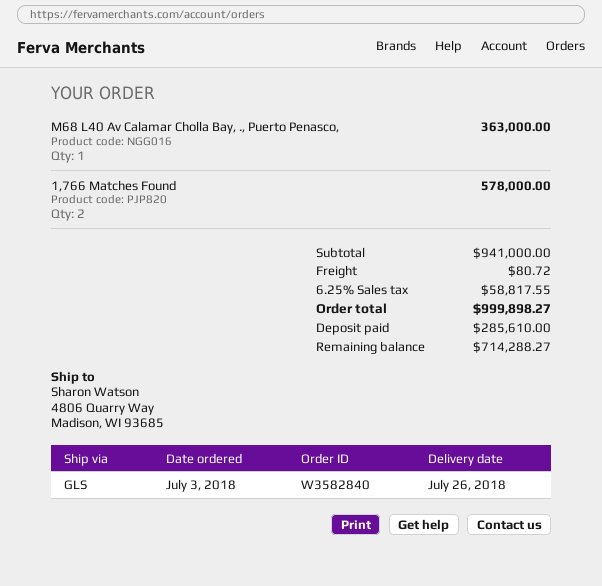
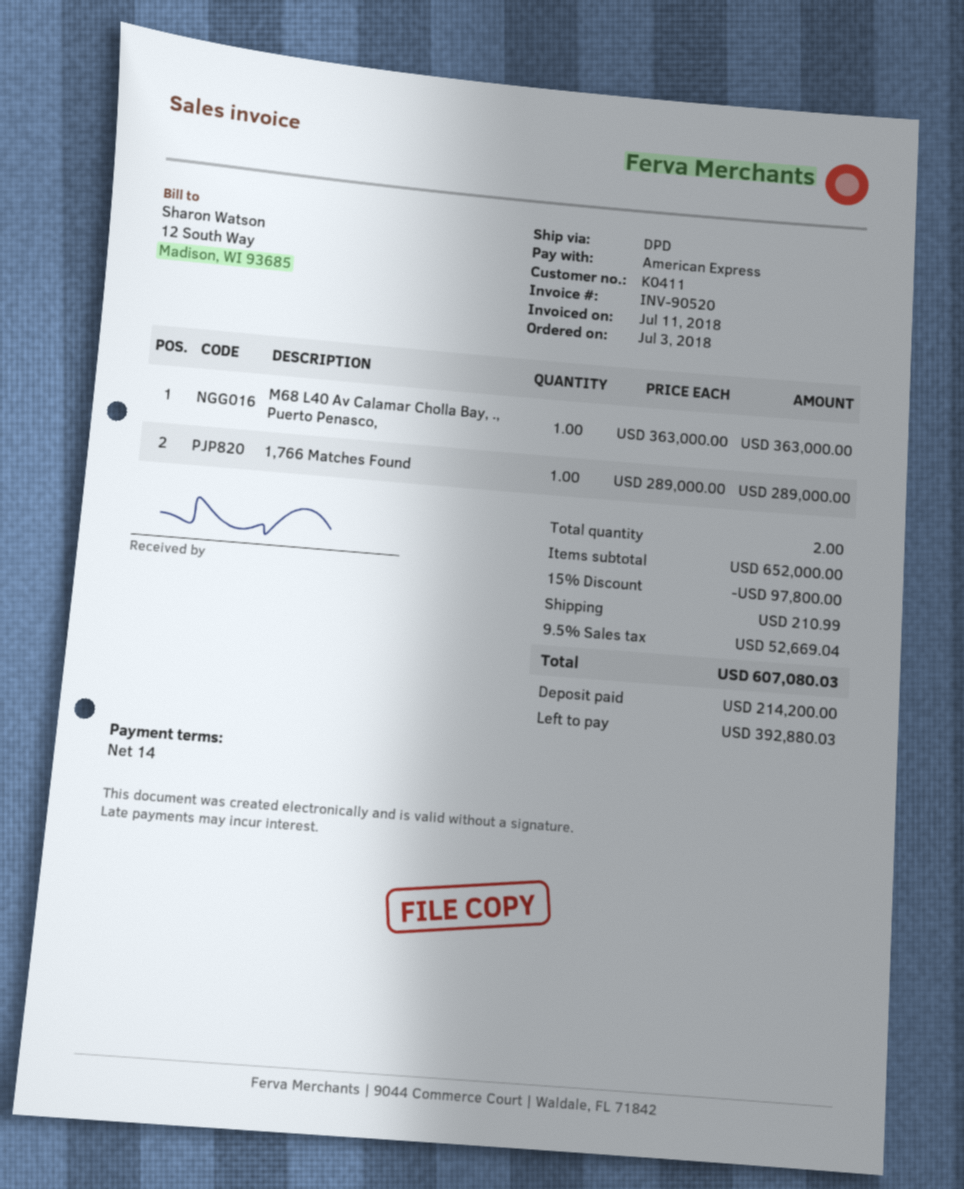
shipping method: GLS -> DPD
1,766 Matches Found: 2 for 578000.00 -> 1 for 289000.00
subtotal: 941000.00 -> 652000.00
discount: none -> 15% = 97800.00
shipping: 80.72 -> 210.99
tax: 6.25% = 58817.55 -> 9.5% = 52669.04
total: 999898.27 -> 607080.03
deposit: 285610.00 -> 214200.00
balance: 714288.27 -> 392880.03

